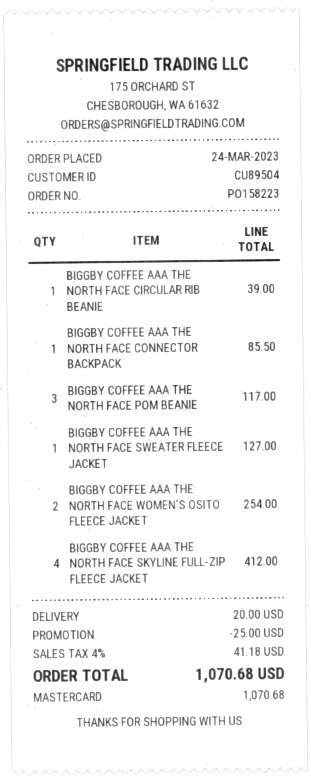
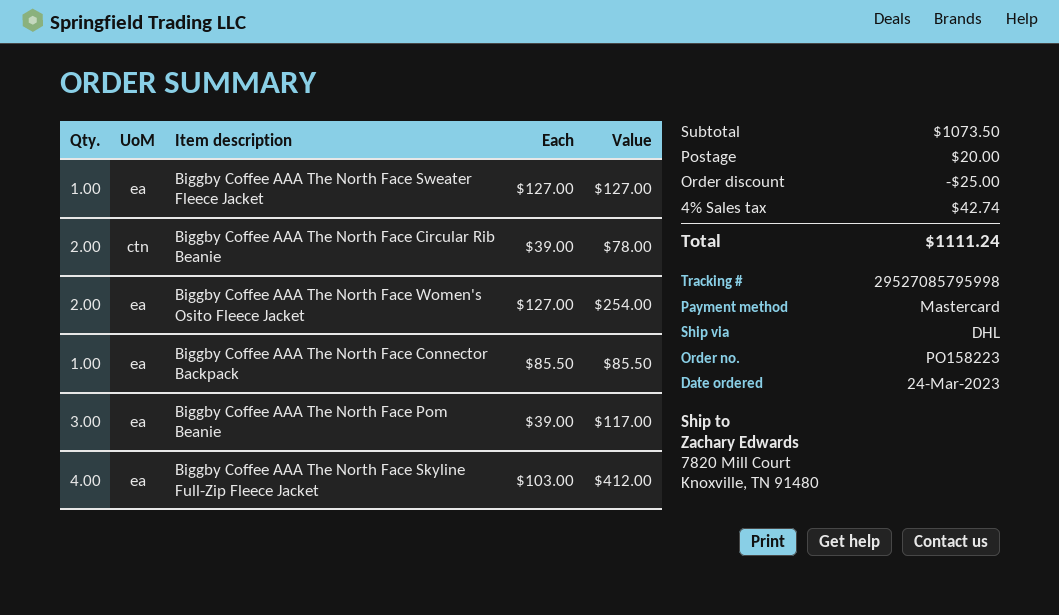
BIGGBY COFFEE AAA THE NORTH FACE CIRCULAR RIB BEANIE: 1 for 39.00 -> 2 for 78.00
tax: 4% = 41.18 -> 4% = 42.74
total: 1070.68 -> 1111.24

